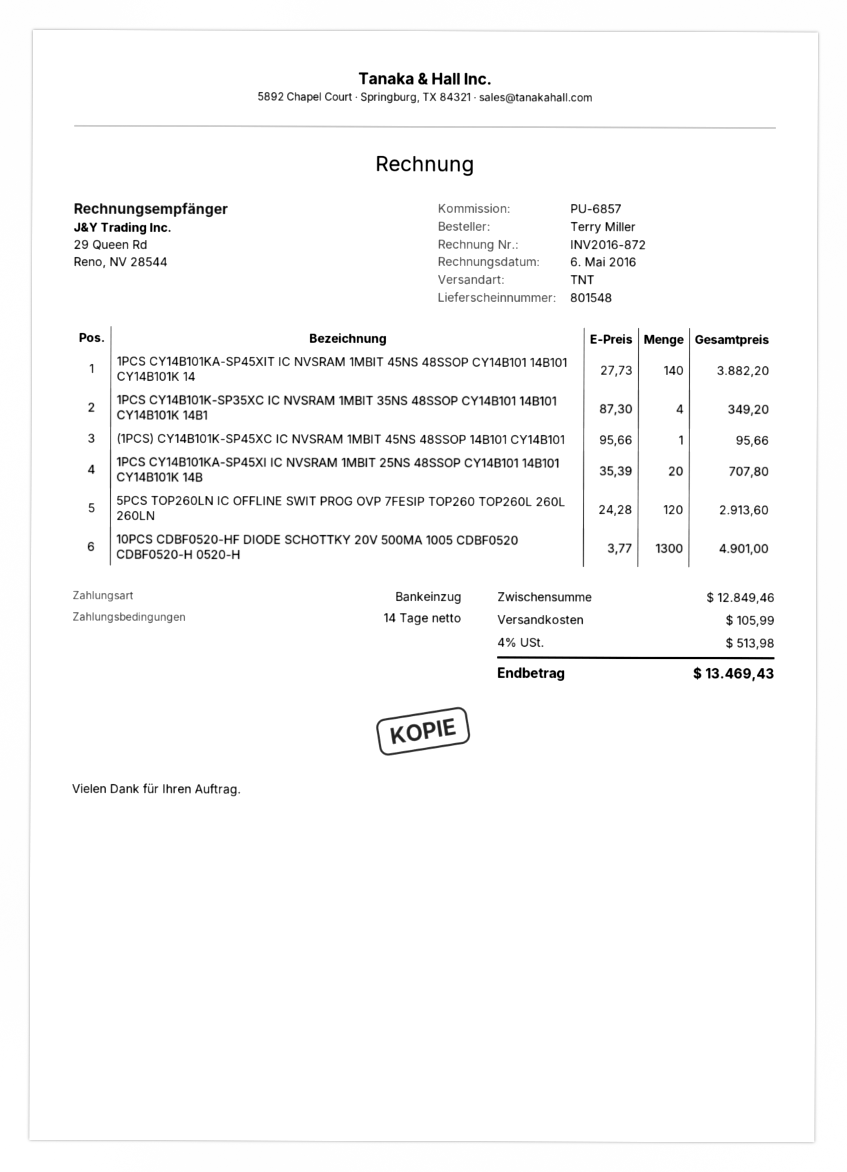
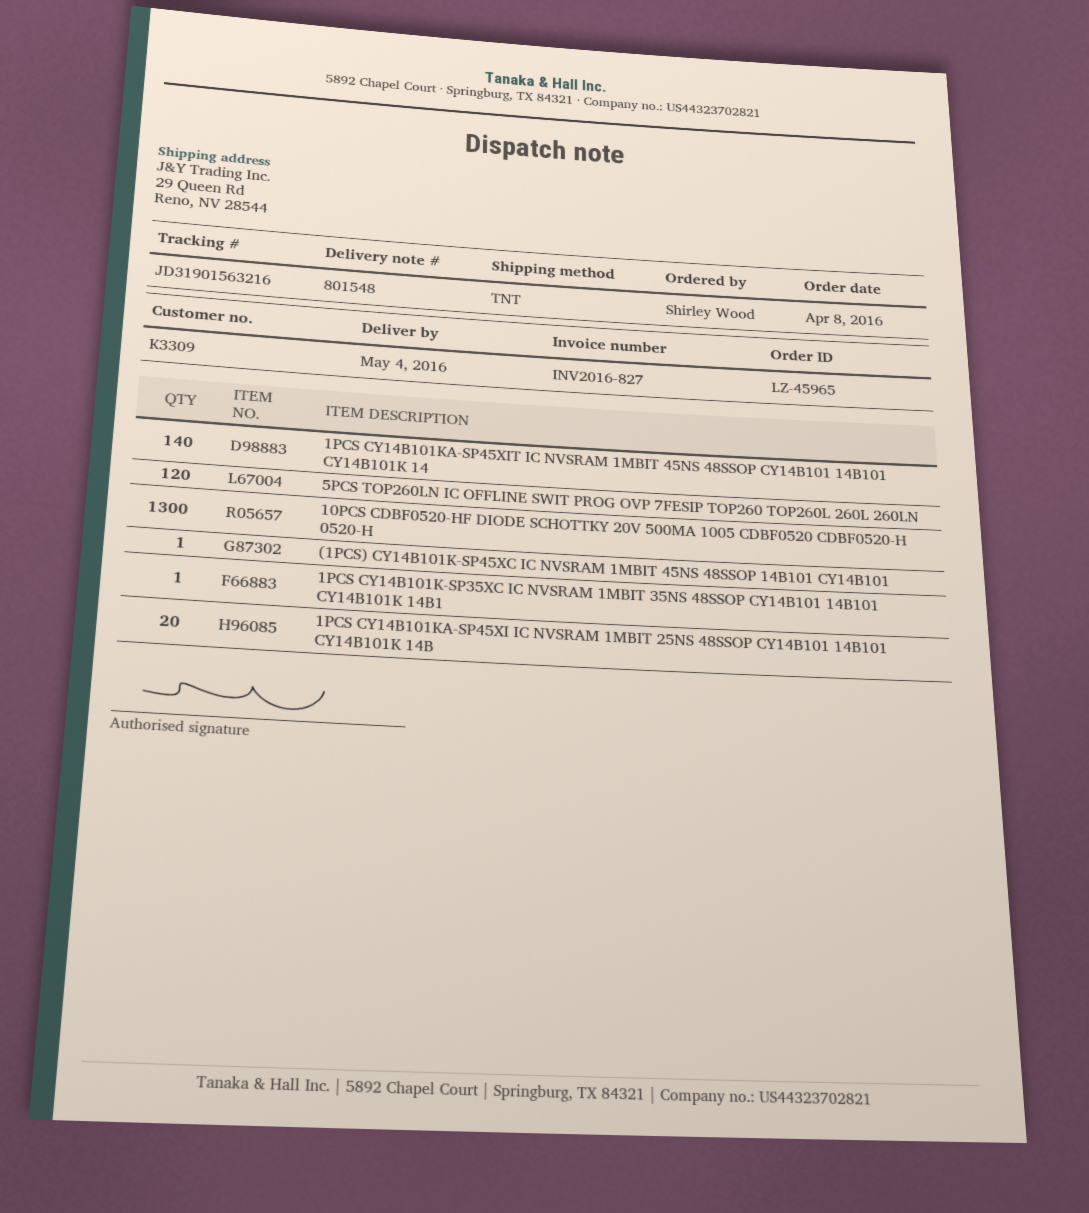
invoice number: INV2016-872 -> INV2016-827
ordered by: Terry Miller -> Shirley Wood
1PCS CY14B101K-SP35XC IC NVSRAM 1MBIT 35NS 48SSOP CY14B101 14B101 CY14B101K 14B1: 4 -> 1

